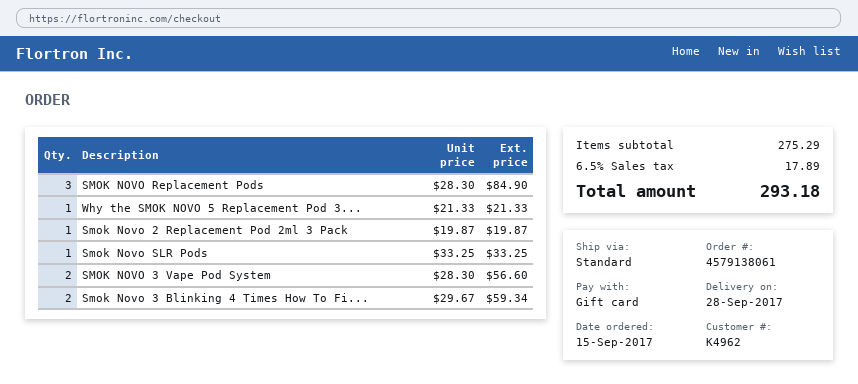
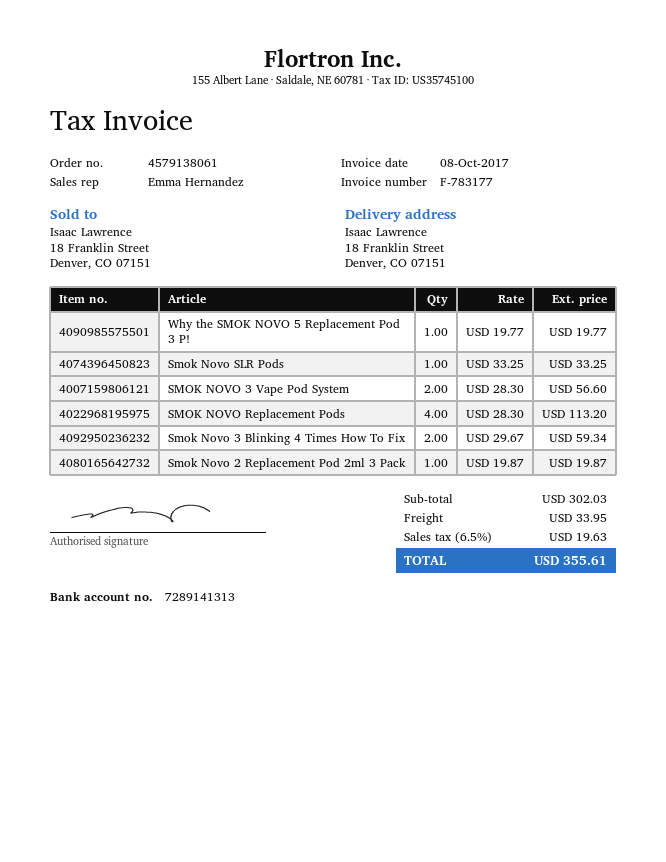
SMOK NOVO Replacement Pods: 3 x 28.30 = 84.90 -> 4 x 28.30 = 113.20
Why the SMOK NOVO 5 Replacement Pod 3...: 1 x 21.33 = 21.33 -> 1 x 19.77 = 19.77
subtotal: 275.29 -> 302.03
shipping: none -> 33.95
tax: 6.5% = 17.89 -> 6.5% = 19.63
total: 293.18 -> 355.61

